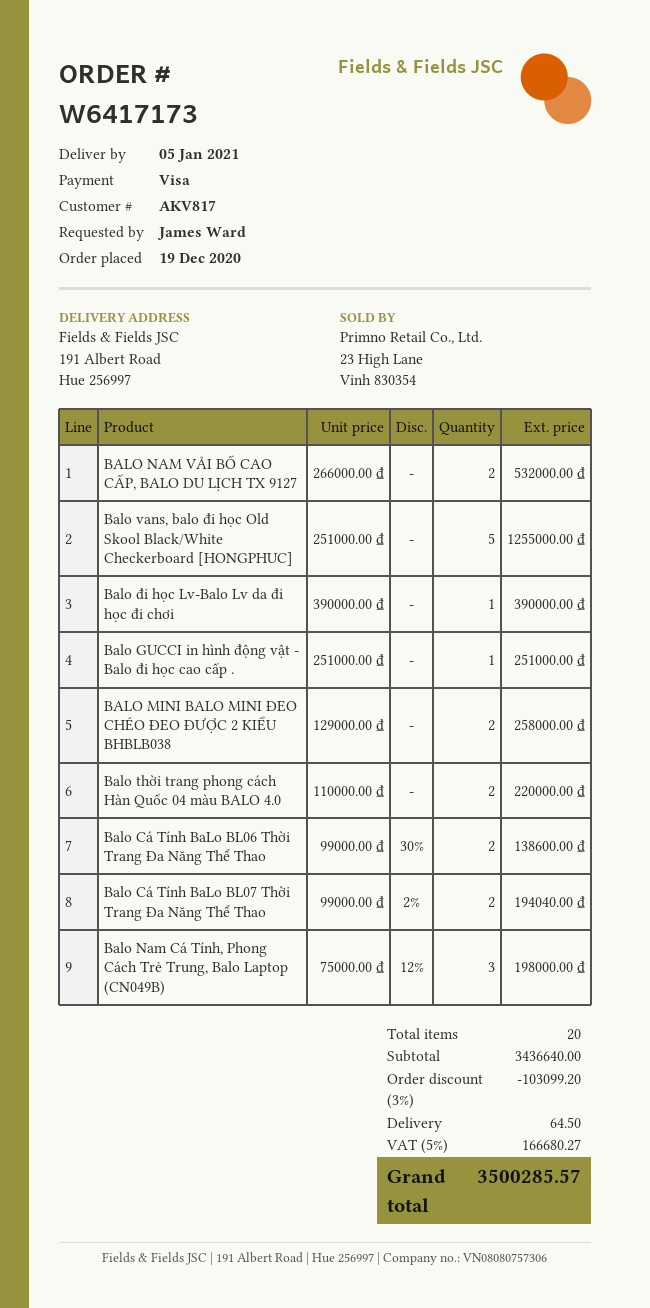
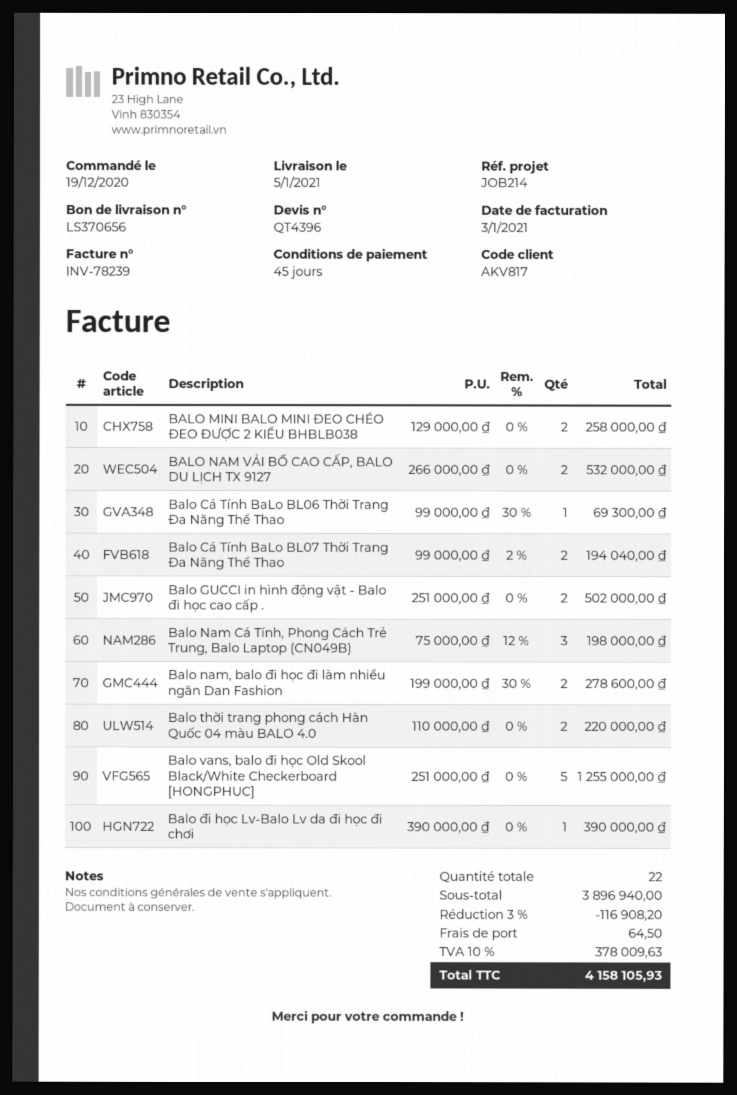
Balo GUCCI in hình động vật - Balo đi học cao cấp .: 1 x 251000.00 = 251000.00 -> 2 x 251000.00 = 502000.00
Balo Cá Tính BaLo BL06 Thời Trang Đa Năng Thể Thao: 2 x 99000.00 - 30% = 138600.00 -> 1 x 99000.00 - 30% = 69300.00
Balo nam, balo đi học đi làm nhiều ngăn Dan Fashion: none -> 2 x 199000.00 - 30% = 278600.00
total quantity: 20 -> 22
subtotal: 3436640.00 -> 3896940.00
discount: 3% = 103099.20 -> 3% = 116908.20
tax: 5% = 166680.27 -> 10% = 378009.63
total: 3500285.57 -> 4158105.93

